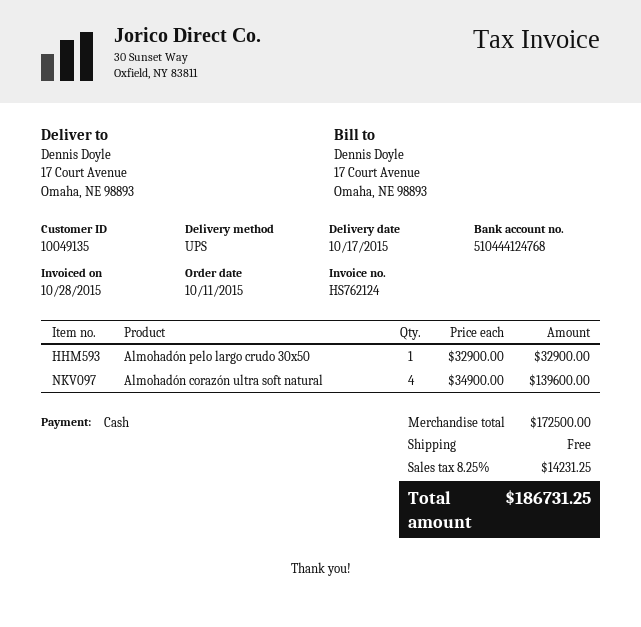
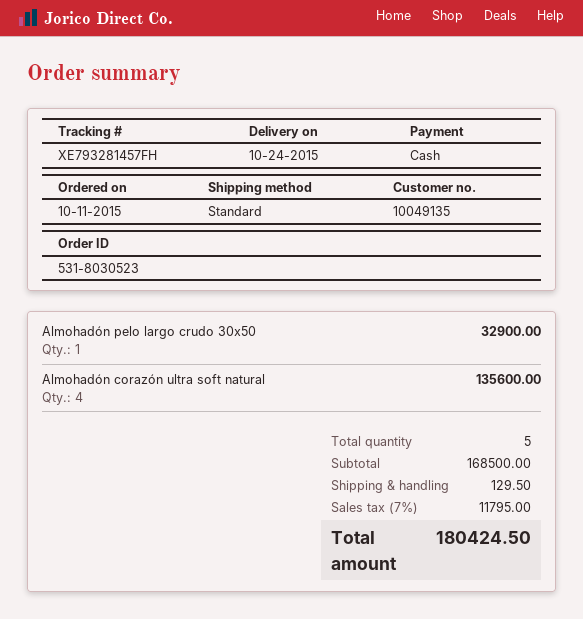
delivery date: 2015-10-17 -> 2015-10-24
shipping method: UPS -> standard
Almohadón corazón ultra soft natural: 4 for 139600.00 -> 4 for 135600.00
subtotal: 172500.00 -> 168500.00
shipping: 0.00 -> 129.50
tax: 8.25% = 14231.25 -> 7% = 11795.00
total: 186731.25 -> 180424.50

